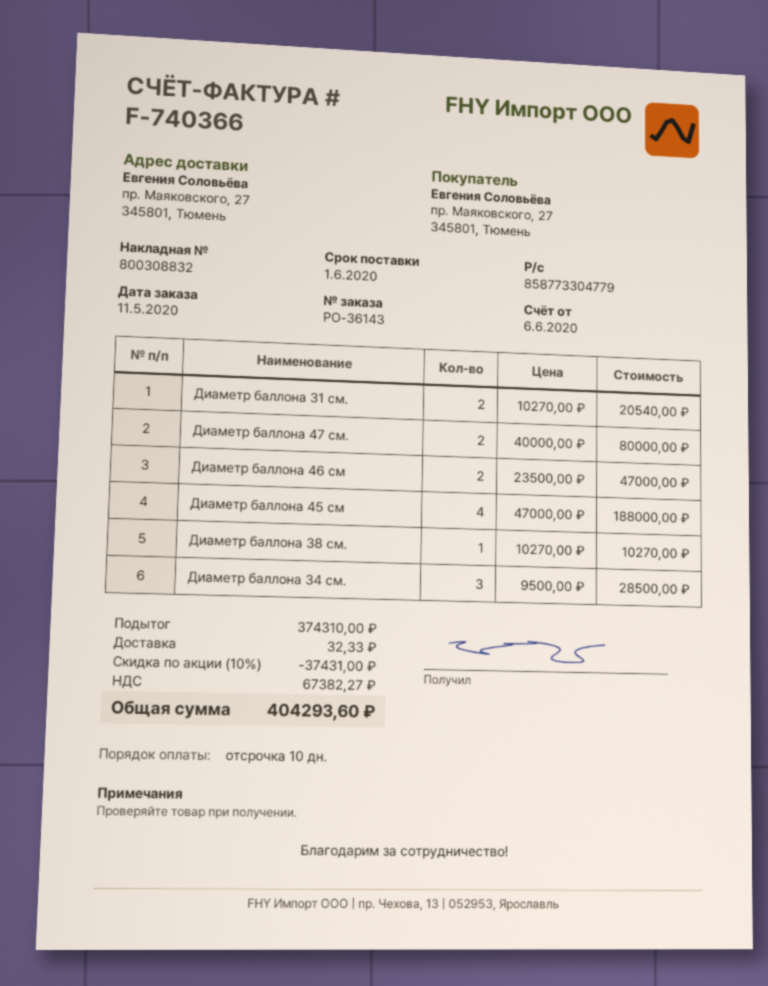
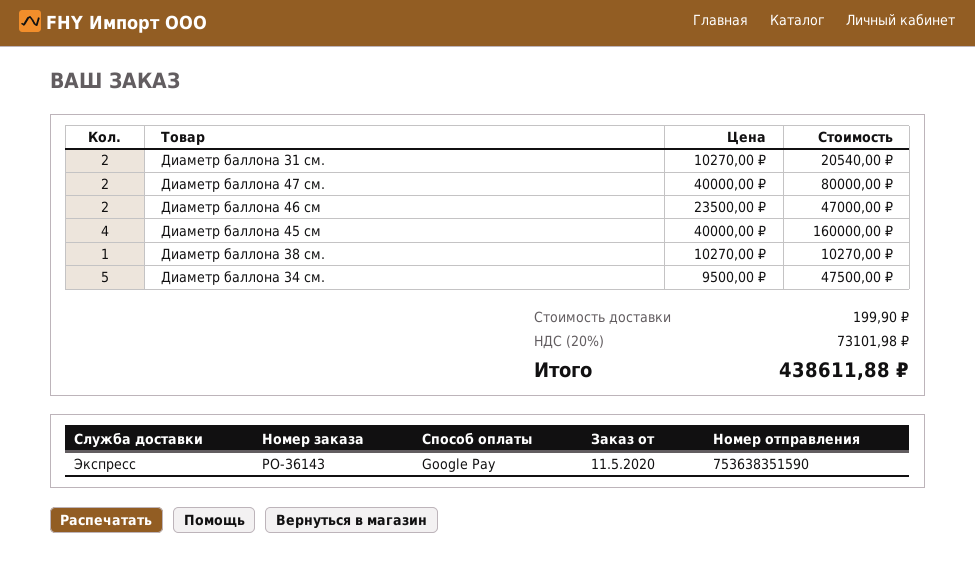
Диаметр баллона 45 см: 4 x 47000.00 = 188000.00 -> 4 x 40000.00 = 160000.00
Диаметр баллона 34 см.: 3 x 9500.00 = 28500.00 -> 5 x 9500.00 = 47500.00
discount: 10% = 37431.00 -> none
shipping: 32.33 -> 199.90
tax: 67382.27 -> 73101.98
total: 404293.60 -> 438611.88

